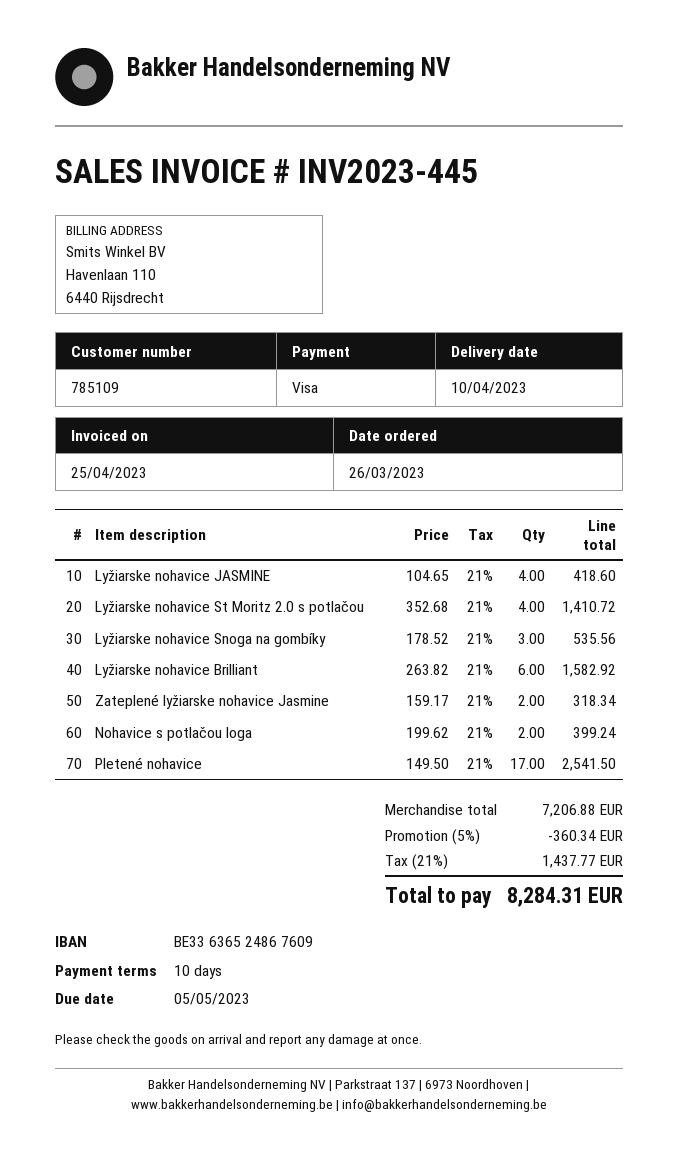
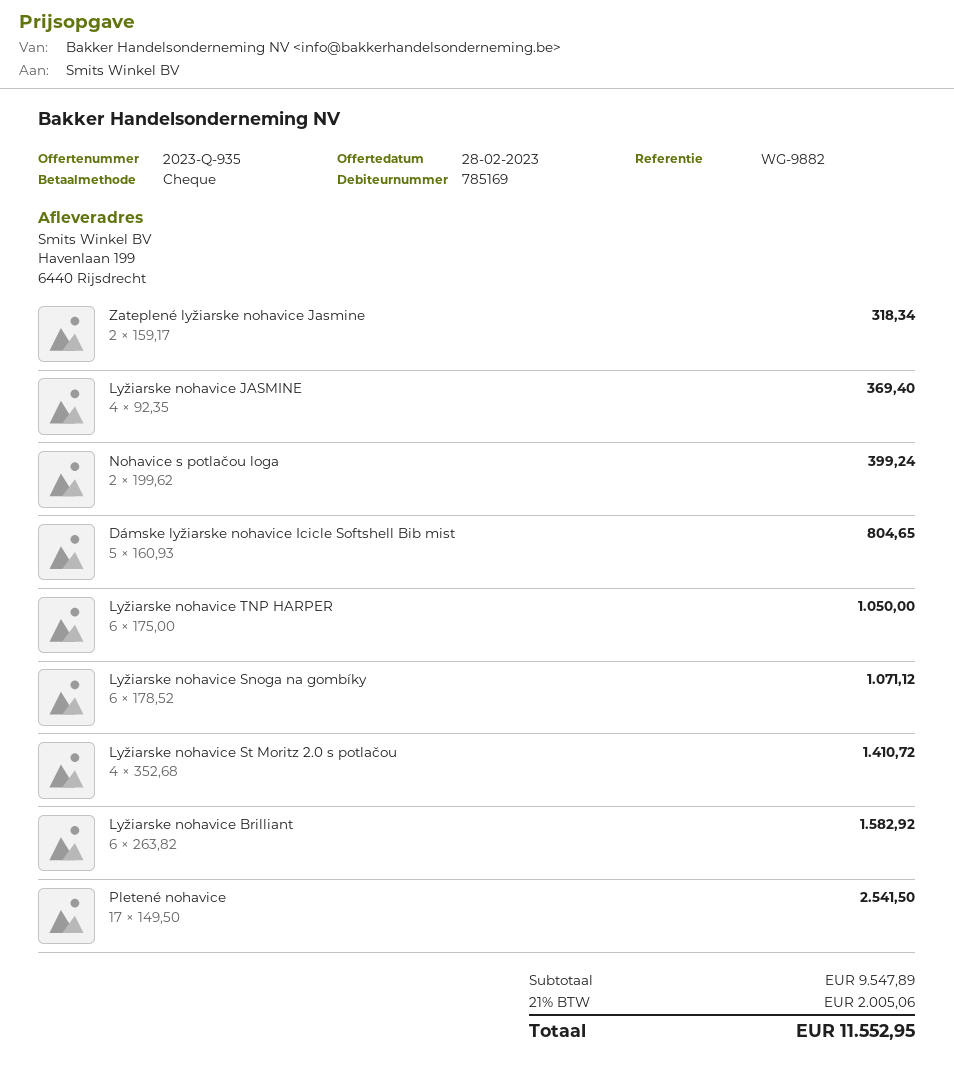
customer number: 785109 -> 785169
payment method: Visa -> cheque
Lyžiarske nohavice JASMINE: 4 x 104.65 = 418.60 -> 4 x 92.35 = 369.40
Lyžiarske nohavice Snoga na gombíky: 3 x 178.52 = 535.56 -> 6 x 178.52 = 1071.12
Dámske lyžiarske nohavice Icicle Softshell Bib mist: none -> 5 x 160.93 = 804.65
Lyžiarske nohavice TNP HARPER: none -> 6 x 175.00 = 1050.00
subtotal: 7206.88 -> 9547.89
discount: 5% = 360.34 -> none
tax: 21% = 1437.77 -> 21% = 2005.06
total: 8284.31 -> 11552.95

